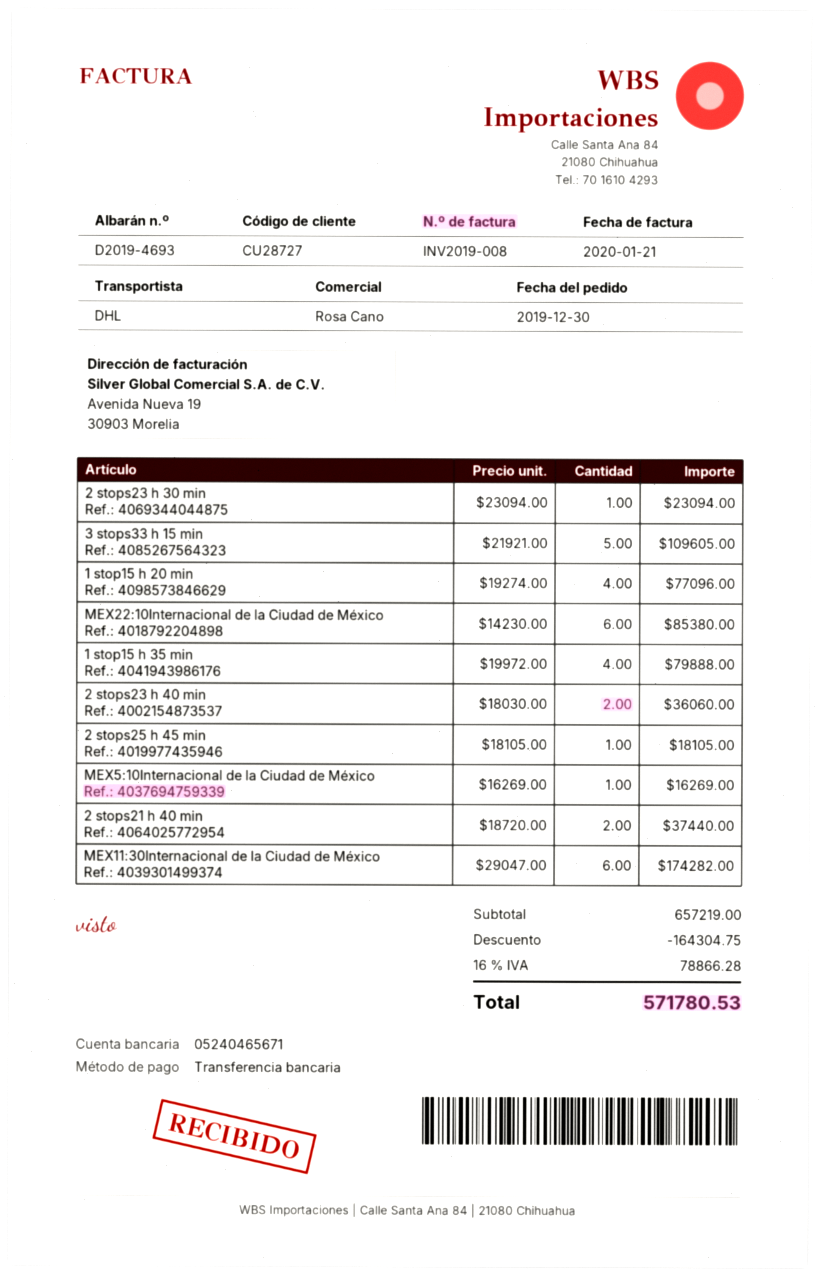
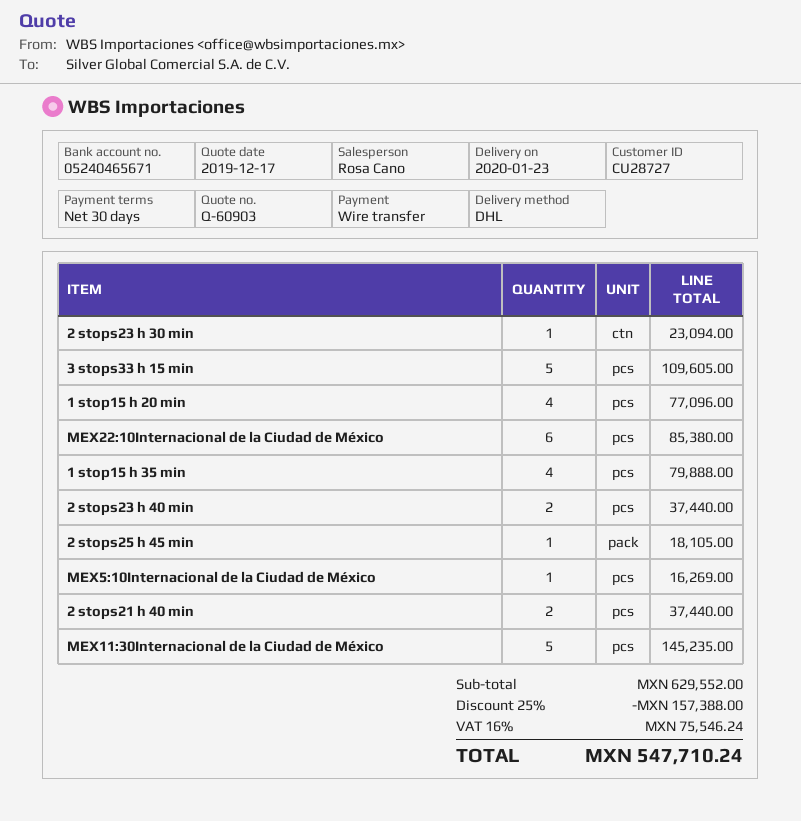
2 stops23 h 40 min: 2 for 36060.00 -> 2 for 37440.00
MEX11:30Internacional de la Ciudad de México: 6 for 174282.00 -> 5 for 145235.00
subtotal: 657219.00 -> 629552.00
discount: 164304.75 -> 157388.00
tax: 16% = 78866.28 -> 16% = 75546.24
total: 571780.53 -> 547710.24

